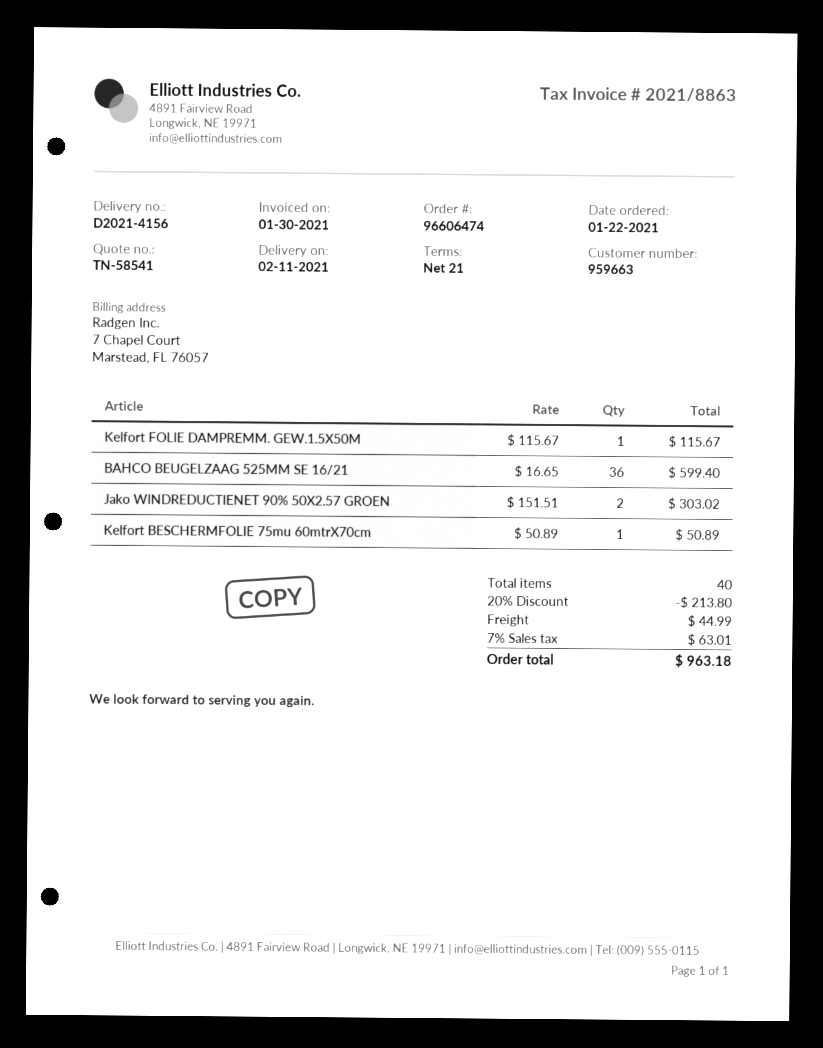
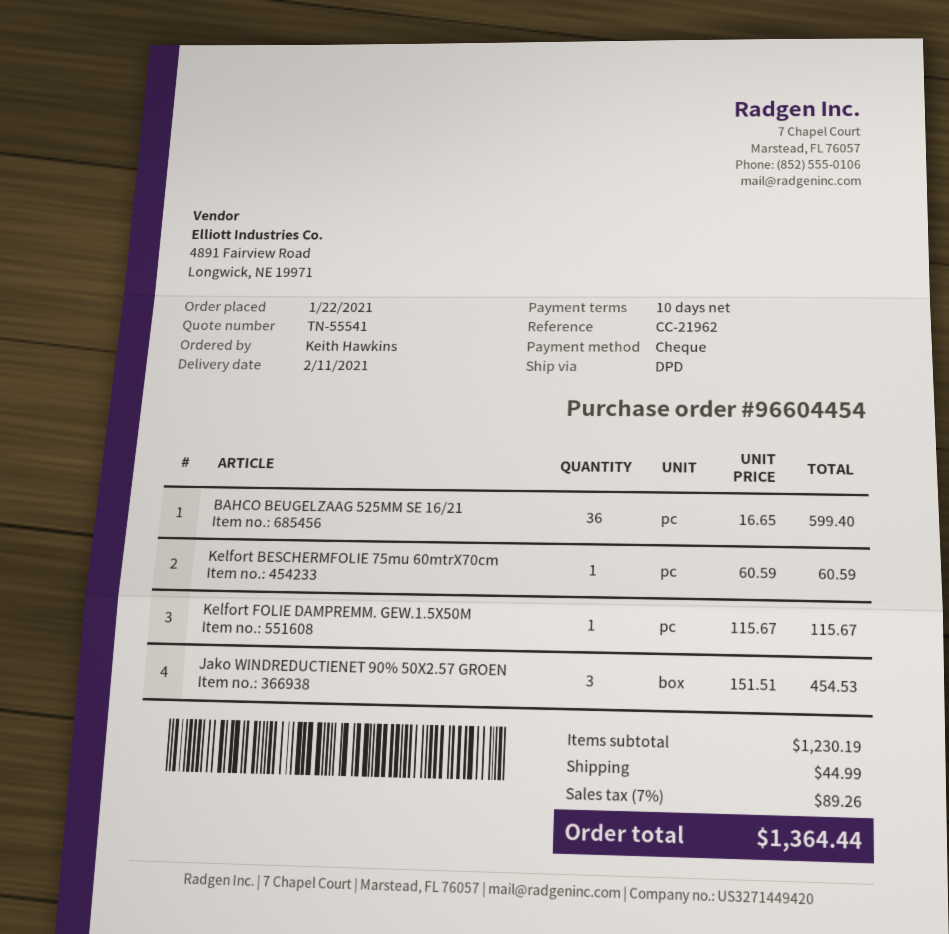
quote number: TN-58541 -> TN-55541
order number: 96606474 -> 96604454
payment terms: 21 days -> 10 days
Jako WINDREDUCTIENET 90% 50X2.57 GROEN: 2 x 151.51 = 303.02 -> 3 x 151.51 = 454.53
Kelfort BESCHERMFOLIE 75mu 60mtrX70cm: 1 x 50.89 = 50.89 -> 1 x 60.59 = 60.59
discount: 20% = 213.80 -> none
tax: 7% = 63.01 -> 7% = 89.26
total: 963.18 -> 1364.44

